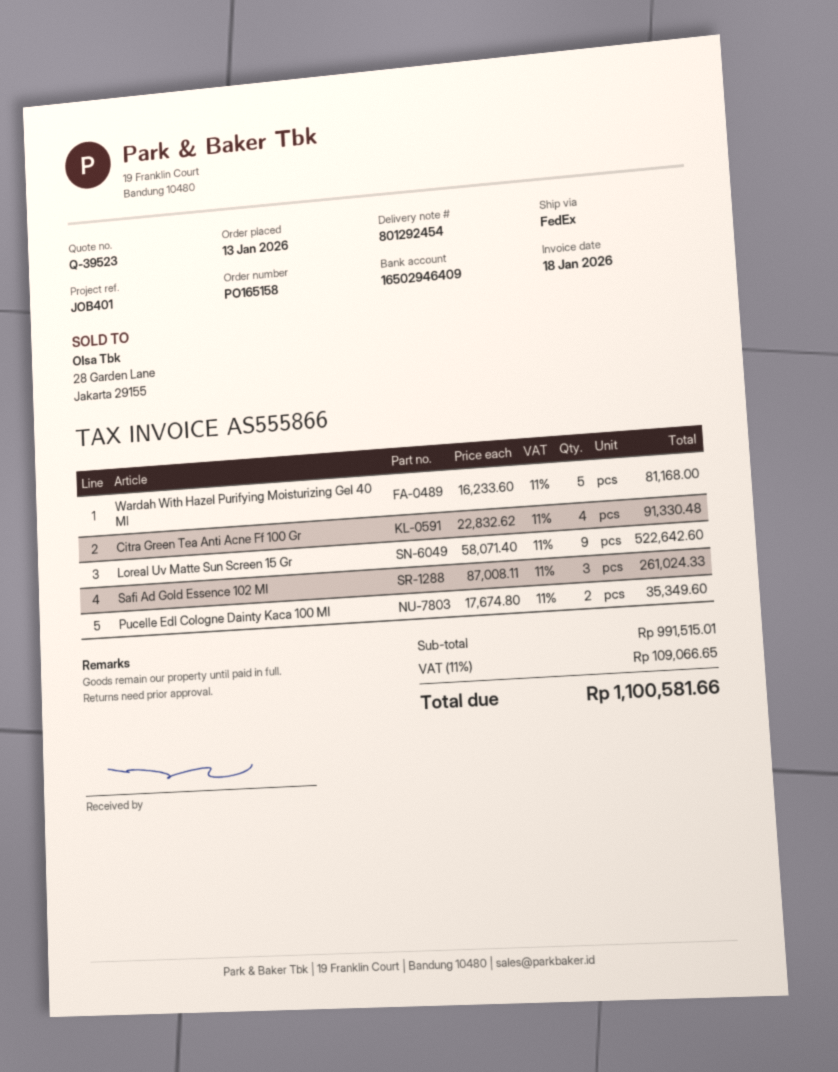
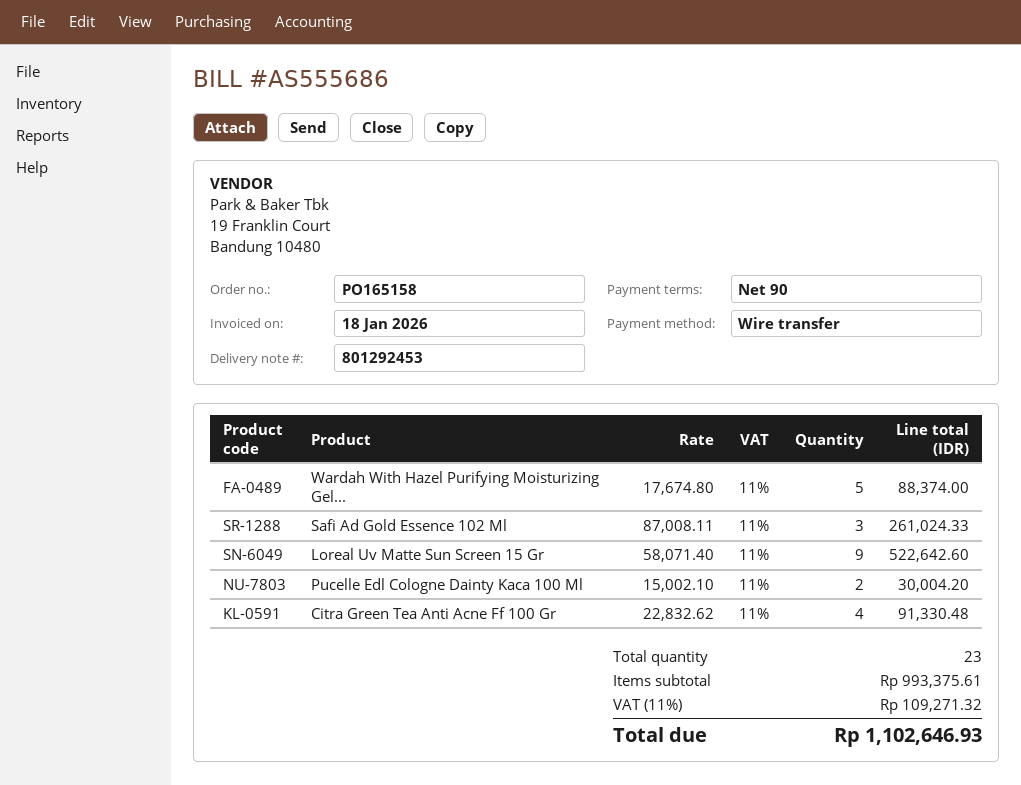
delivery note number: 801292454 -> 801292453
invoice number: AS555866 -> AS555686
Wardah With Hazel Purifying Moisturizing Gel 40 Ml: 5 x 16233.60 = 81168.00 -> 5 x 17674.80 = 88374.00
Pucelle Edl Cologne Dainty Kaca 100 Ml: 2 x 17674.80 = 35349.60 -> 2 x 15002.10 = 30004.20
subtotal: 991515.01 -> 993375.61
tax: 11% = 109066.65 -> 11% = 109271.32
total: 1100581.66 -> 1102646.93

